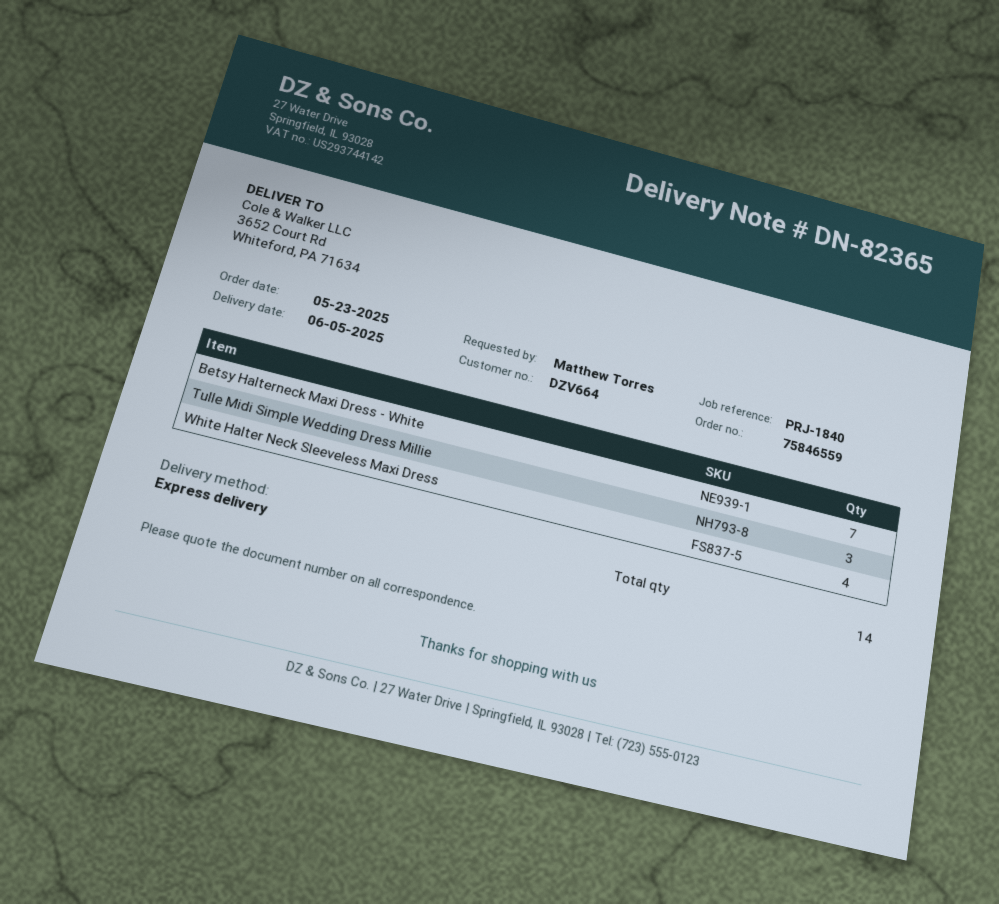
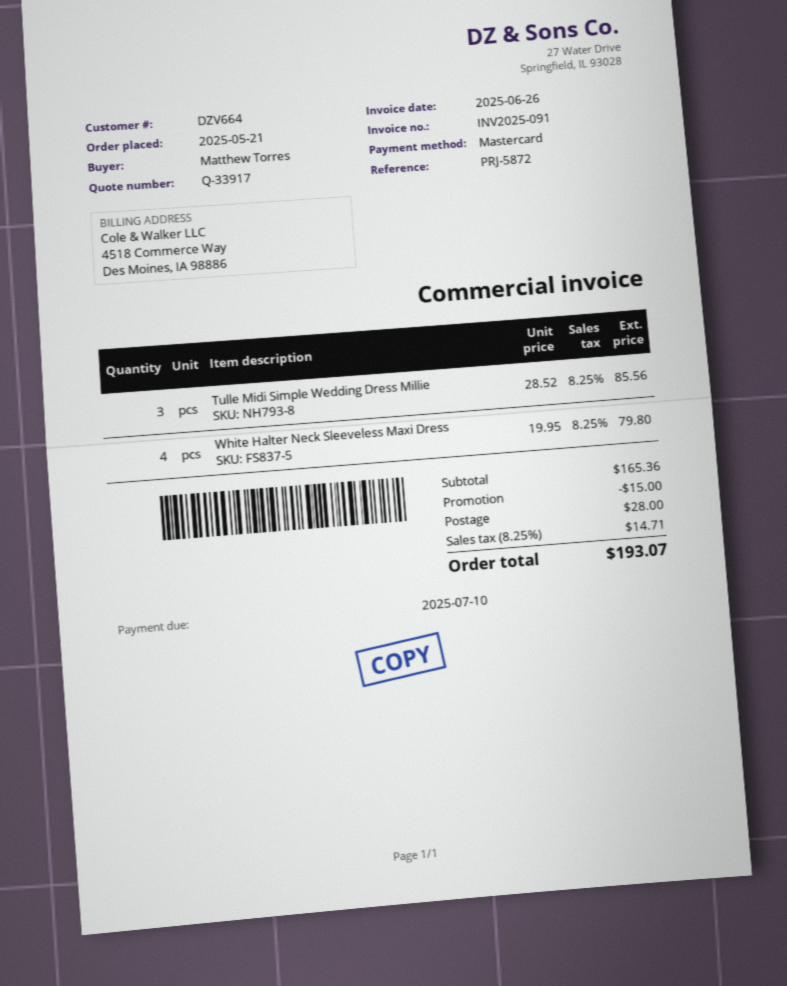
order date: 2025-05-23 -> 2025-05-21
reference: PRJ-1840 -> PRJ-5872
Betsy Halterneck Maxi Dress - White: 7 -> none

